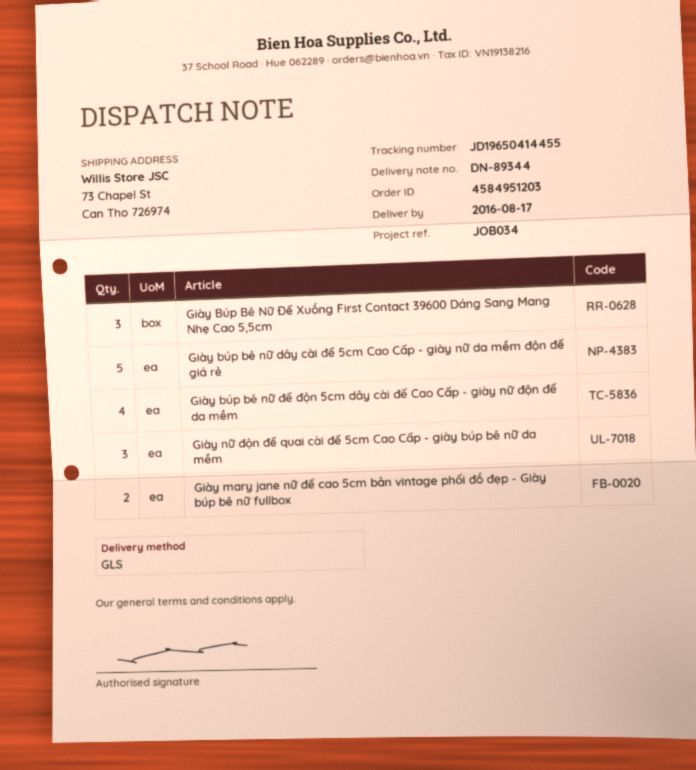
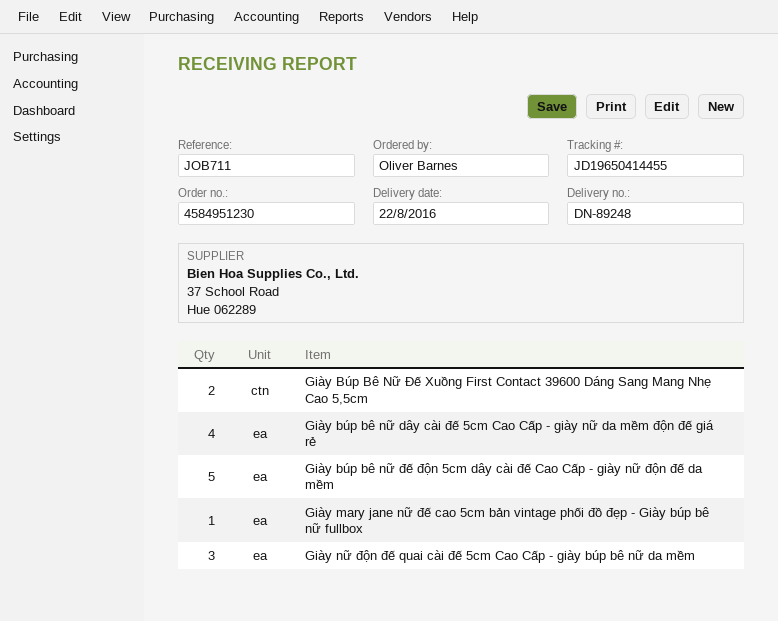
order number: 4584951203 -> 4584951230
delivery note number: DN-89344 -> DN-89248
delivery date: 2016-08-17 -> 2016-08-22
reference: JOB034 -> JOB711
Giày Búp Bê Nữ Đế Xuồng First Contact 39600 Dáng Sang Mang Nhẹ Cao 5,5cm: 3 -> 2
Giày búp bê nữ dây cài đế 5cm Cao Cấp - giày nữ da mềm độn đế giá rẻ: 5 -> 4
Giày búp bê nữ đế độn 5cm dây cài đế Cao Cấp - giày nữ độn đế da mềm: 4 -> 5
Giày mary jane nữ đế cao 5cm bản vintage phối đồ đẹp - Giày búp bê nữ fullbox: 2 -> 1

